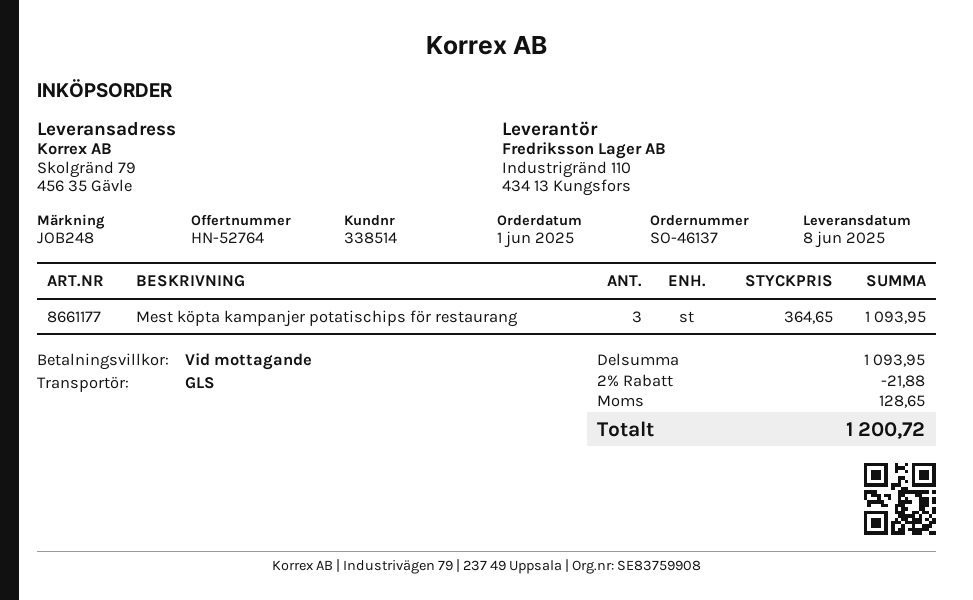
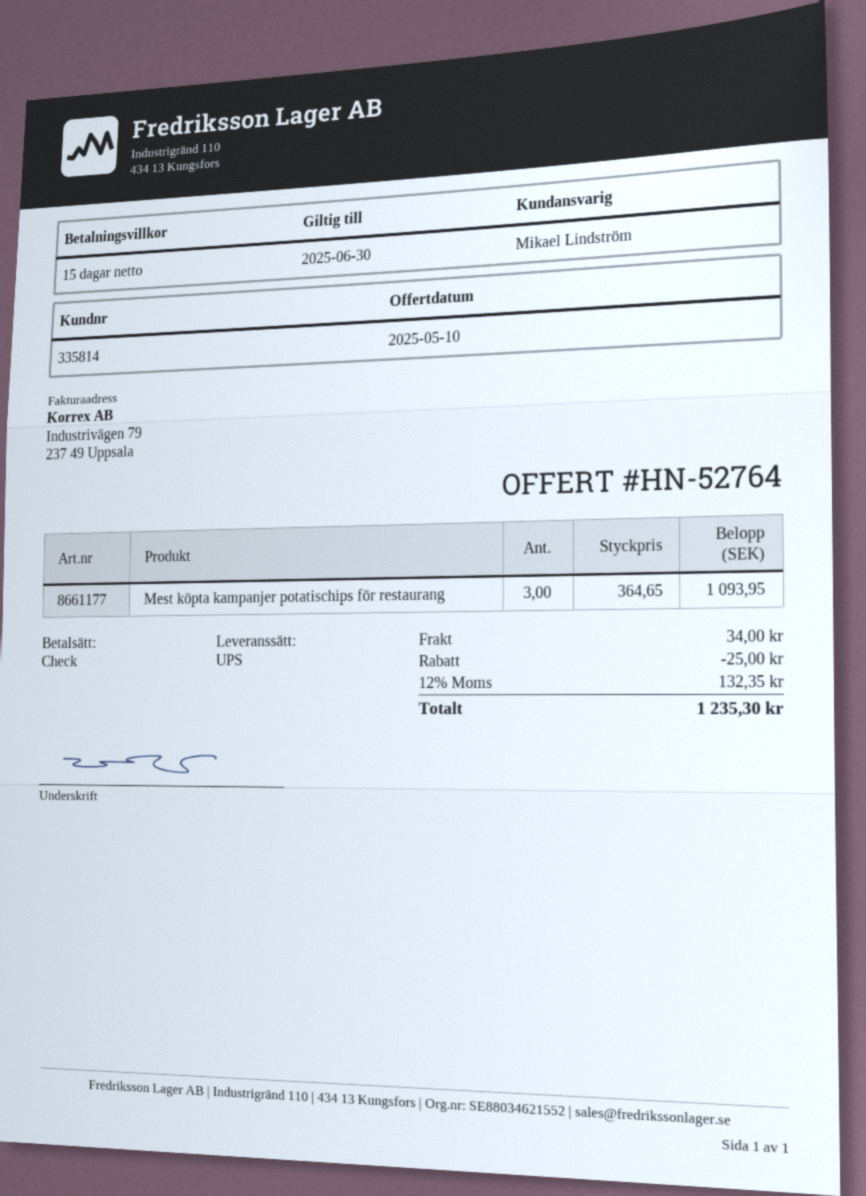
payment terms: on receipt -> 15 days
customer number: 338514 -> 335814
shipping method: GLS -> UPS
discount: 21.88 -> 25.00
shipping: none -> 34.00
tax: 128.65 -> 132.35
total: 1200.72 -> 1235.30

